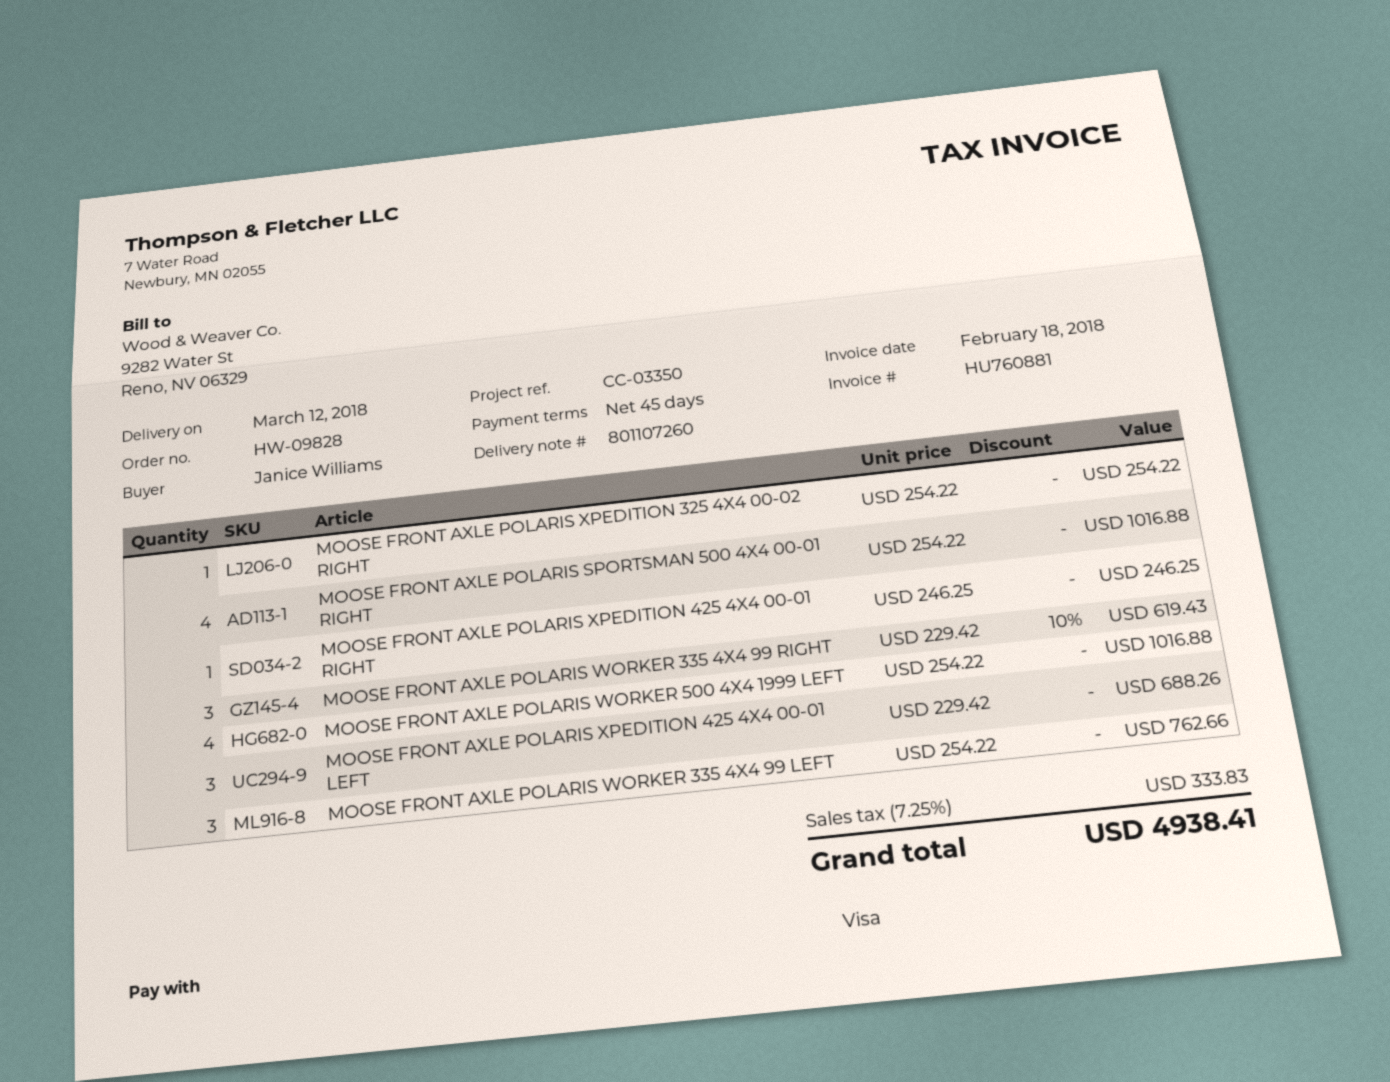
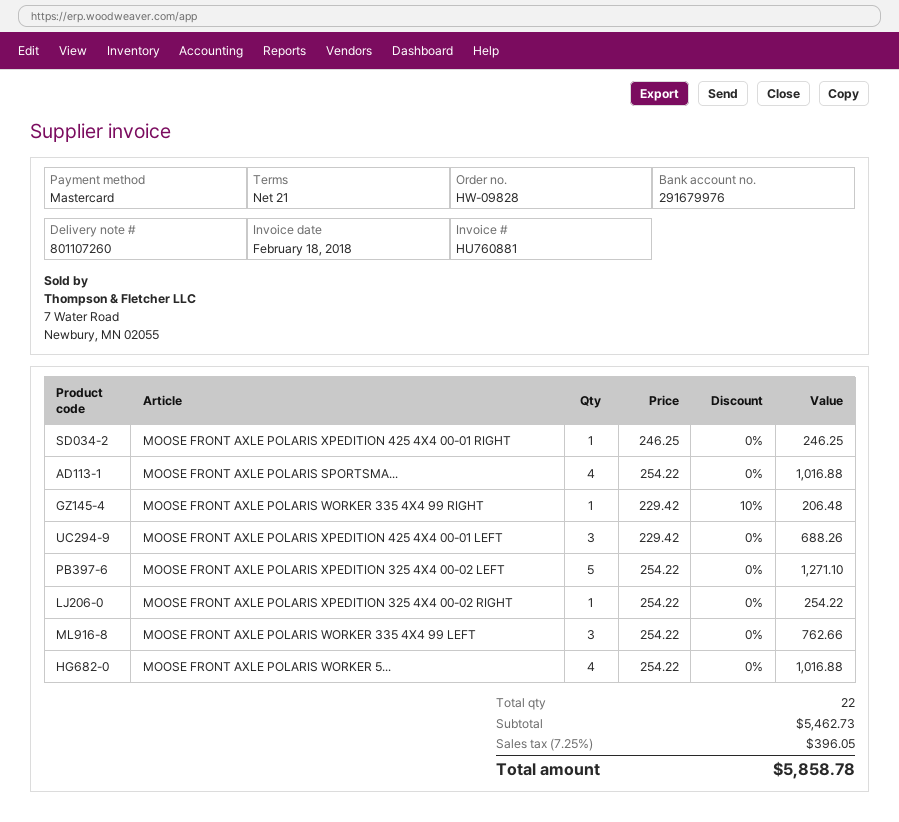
payment terms: 45 days -> 21 days
payment method: Visa -> Mastercard
MOOSE FRONT AXLE POLARIS WORKER 335 4X4 99 RIGHT: 3 x 229.42 - 10% = 619.43 -> 1 x 229.42 - 10% = 206.48
MOOSE FRONT AXLE POLARIS XPEDITION 325 4X4 00-02 LEFT: none -> 5 x 254.22 = 1271.10
tax: 7.25% = 333.83 -> 7.25% = 396.05
total: 4938.41 -> 5858.78

